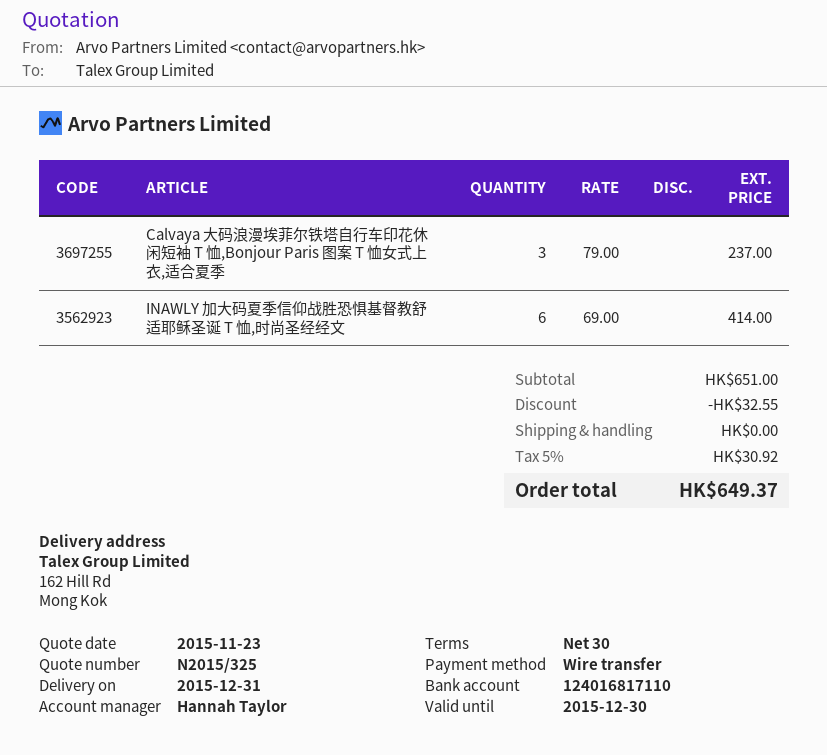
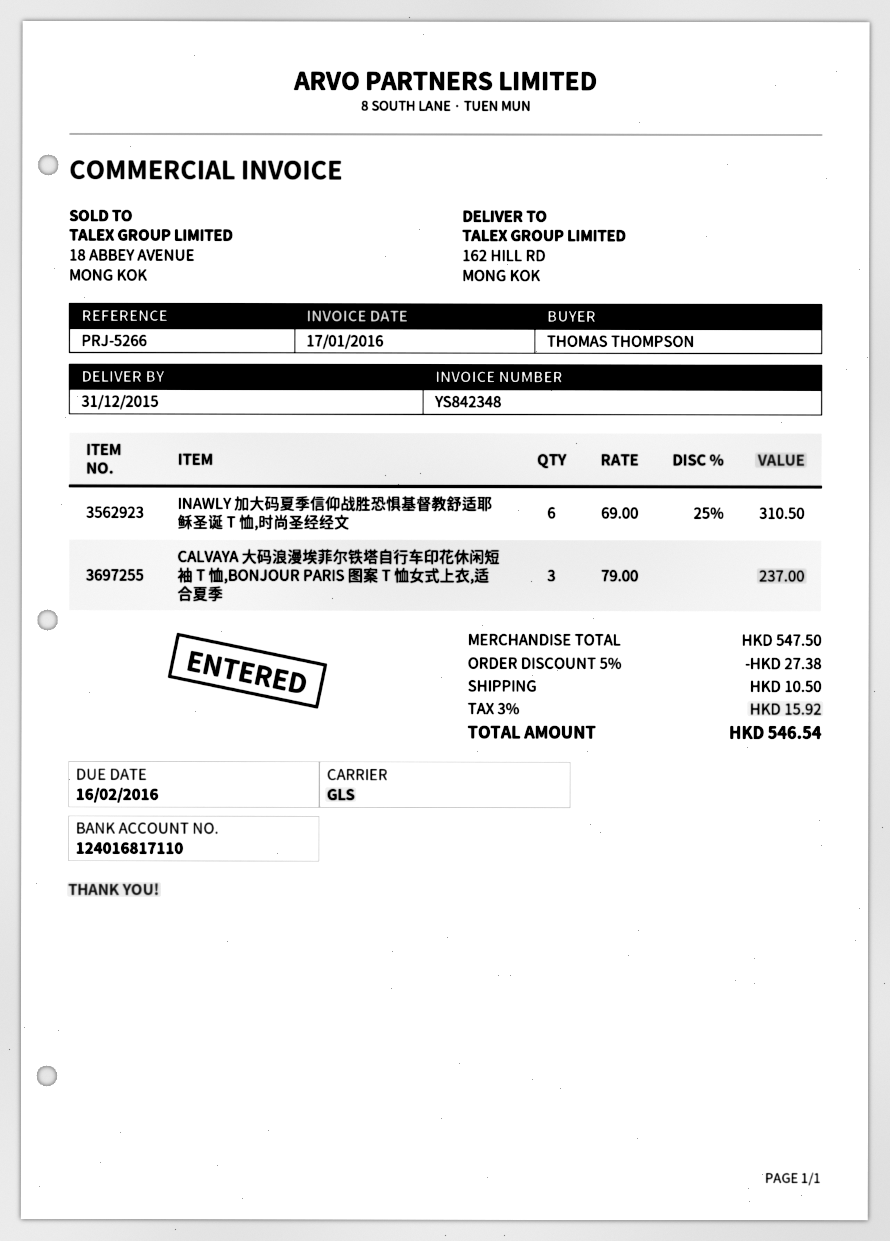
INAWLY 加大码夏季信仰战胜恐惧基督教舒适耶稣圣诞 T 恤,时尚圣经经文: 6 x 69.00 = 414.00 -> 6 x 69.00 - 25% = 310.50
subtotal: 651.00 -> 547.50
discount: 32.55 -> 27.38
shipping: 0.00 -> 10.50
tax: 5% = 30.92 -> 3% = 15.92
total: 649.37 -> 546.54

